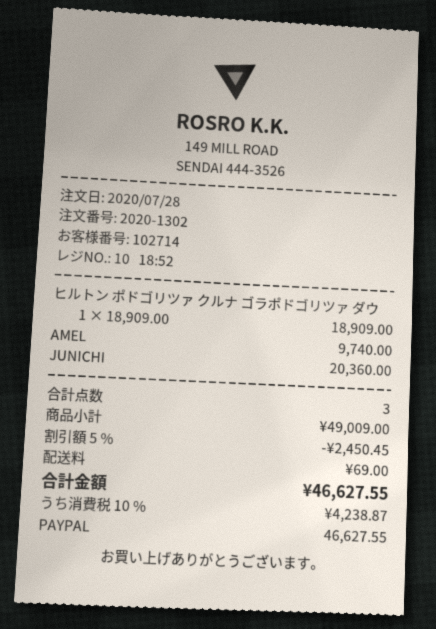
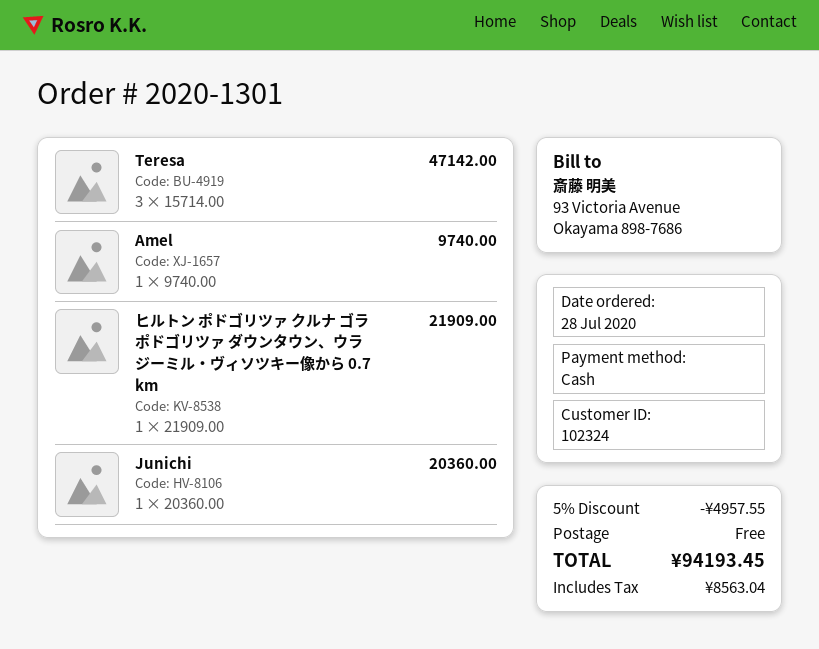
order number: 2020-1302 -> 2020-1301
customer number: 102714 -> 102324
payment method: PayPal -> cash
ヒルトン ポドゴリツァ クルナ ゴラポドゴリツァ ダウ: 1 x 18909.00 = 18909.00 -> 1 x 21909.00 = 21909.00
Teresa: none -> 3 x 15714.00 = 47142.00
discount: 5% = 2450.45 -> 5% = 4957.55
shipping: 69.00 -> 0.00
tax: 4238.87 -> 8563.04
total: 46627.55 -> 94193.45

